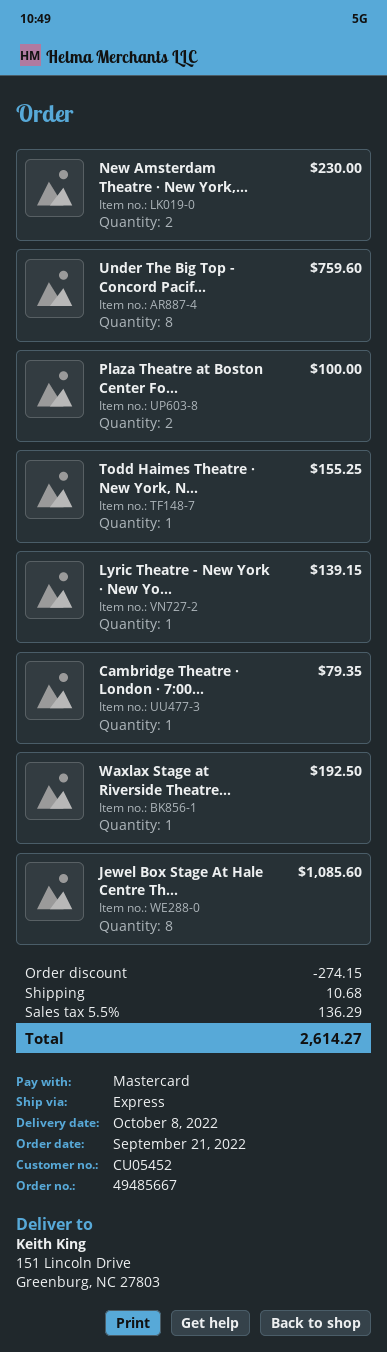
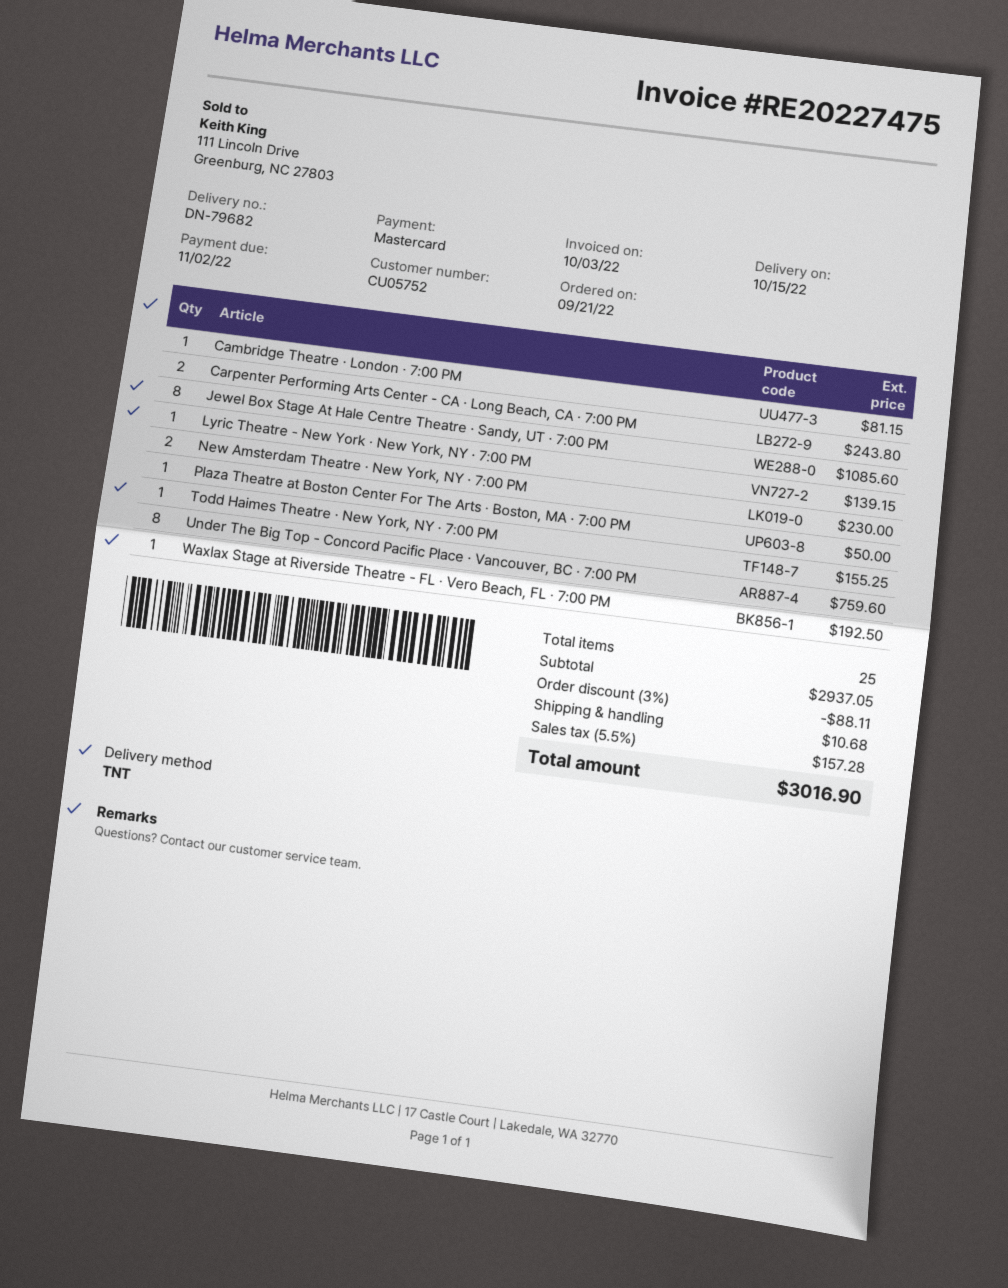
delivery date: 2022-10-08 -> 2022-10-15
customer number: CU05452 -> CU05752
shipping method: express -> TNT
Plaza Theatre at Boston Center Fo...: 2 for 100.00 -> 1 for 50.00
Cambridge Theatre · London · 7:00...: 1 for 79.35 -> 1 for 81.15
Carpenter Performing Arts Center - CA · Long Beach, CA · 7:00 PM: none -> 2 for 243.80
discount: 274.15 -> 88.11
tax: 5.5% = 136.29 -> 5.5% = 157.28
total: 2614.27 -> 3016.90

